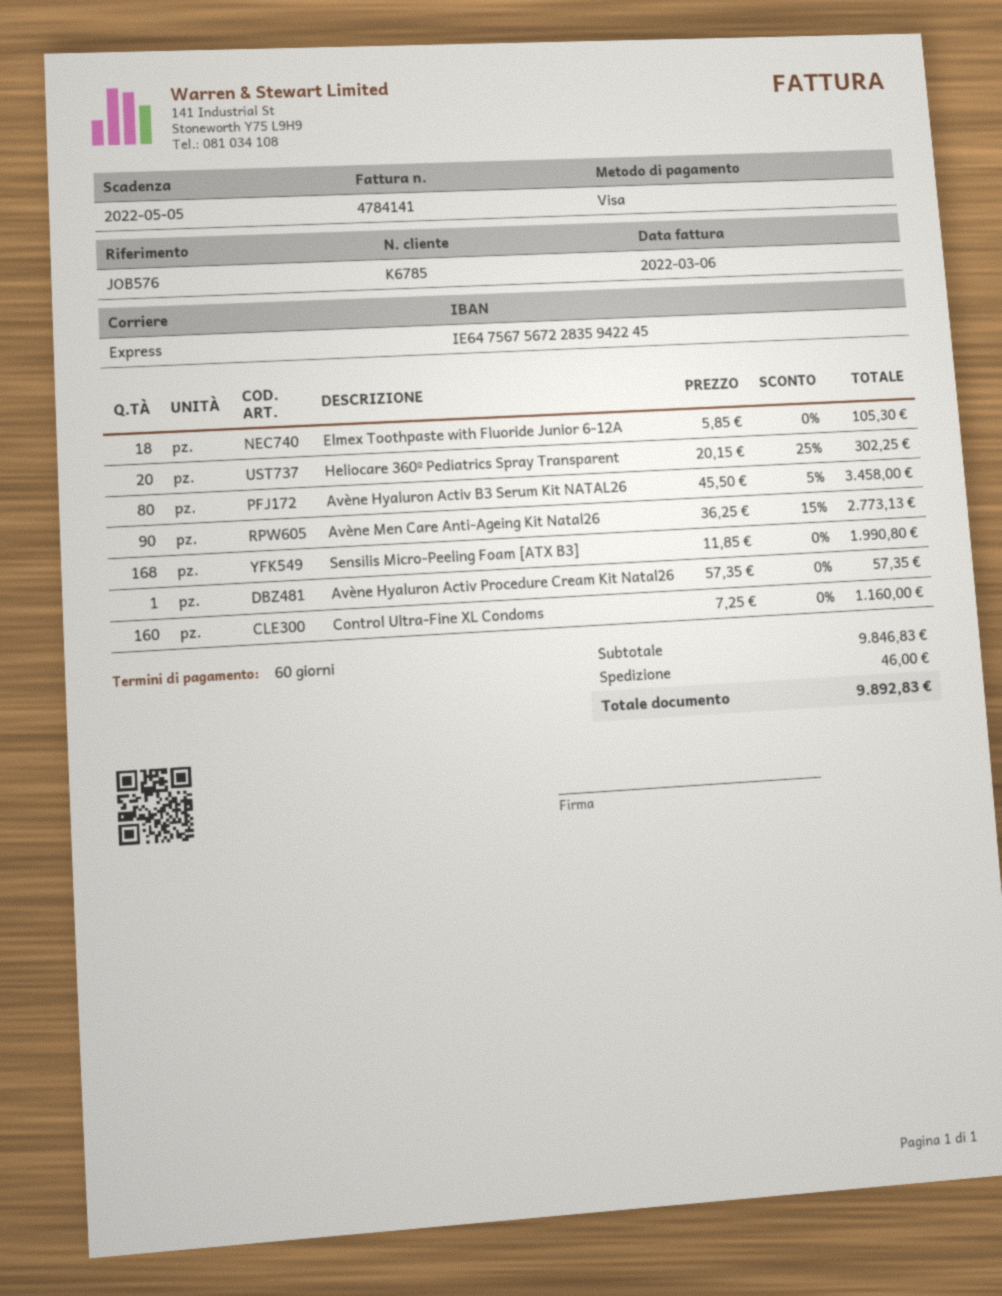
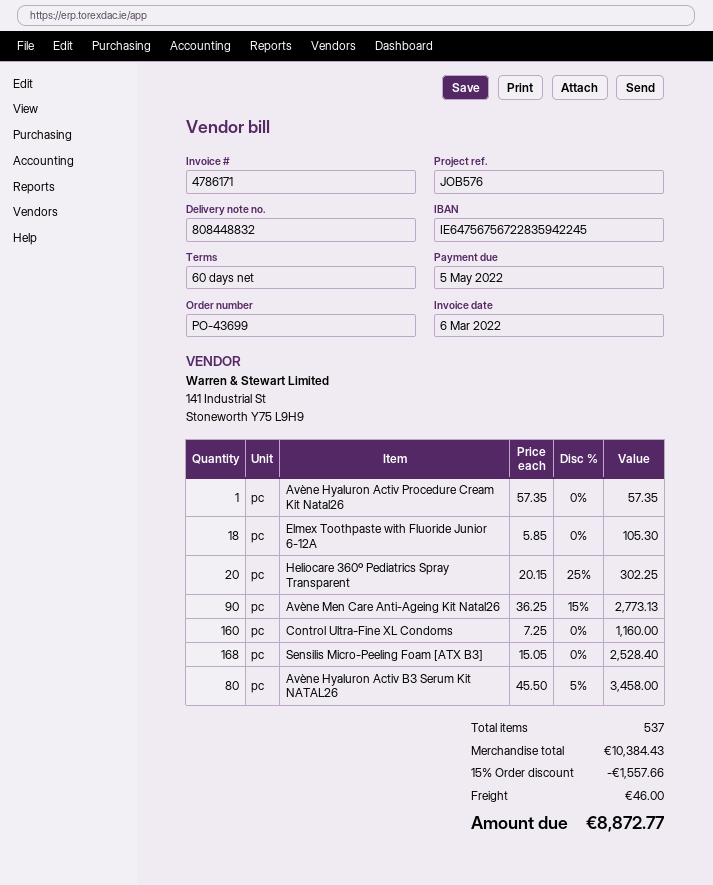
invoice number: 4784141 -> 4786171
Sensilis Micro-Peeling Foam [ATX B3]: 168 x 11.85 = 1990.80 -> 168 x 15.05 = 2528.40
subtotal: 9846.83 -> 10384.43
discount: none -> 15% = 1557.66
total: 9892.83 -> 8872.77

